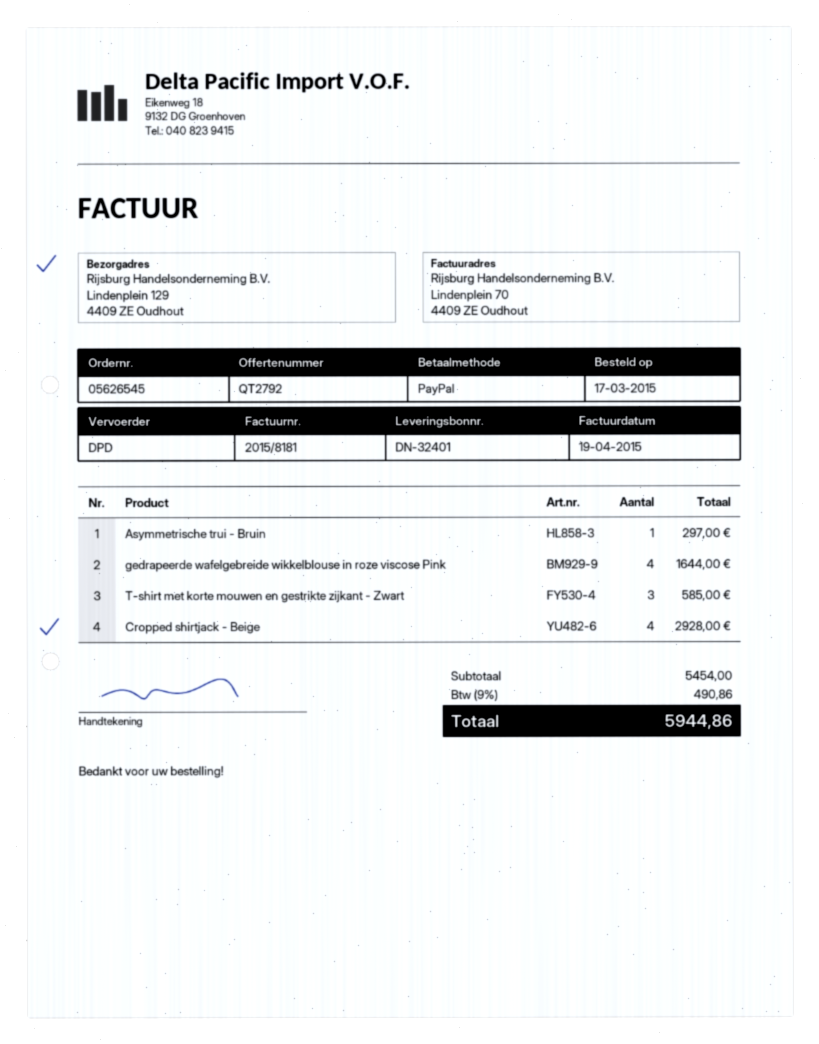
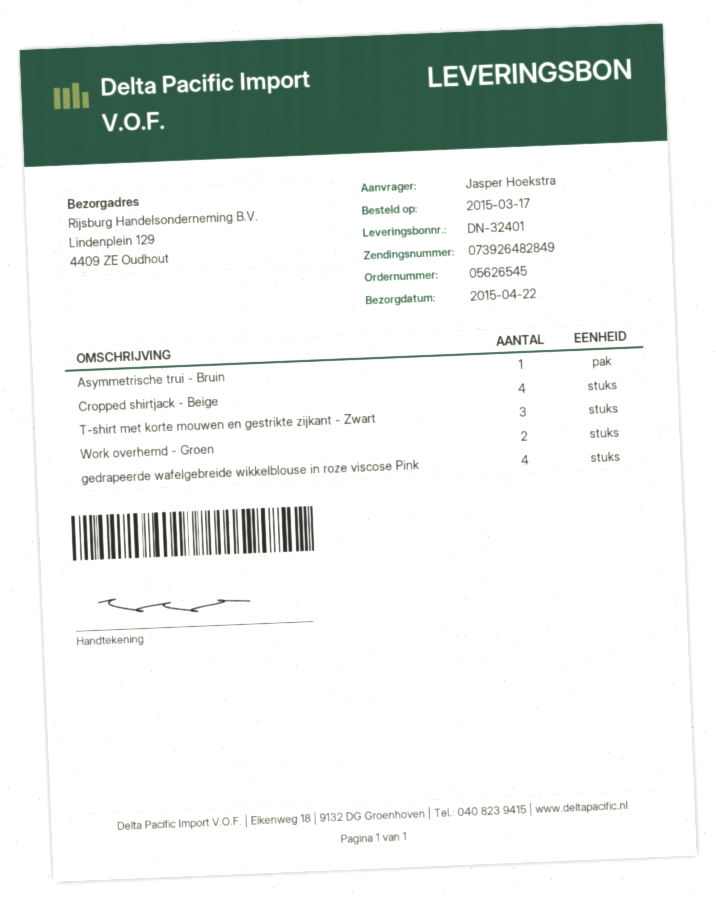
Work overhemd - Groen: none -> 2

